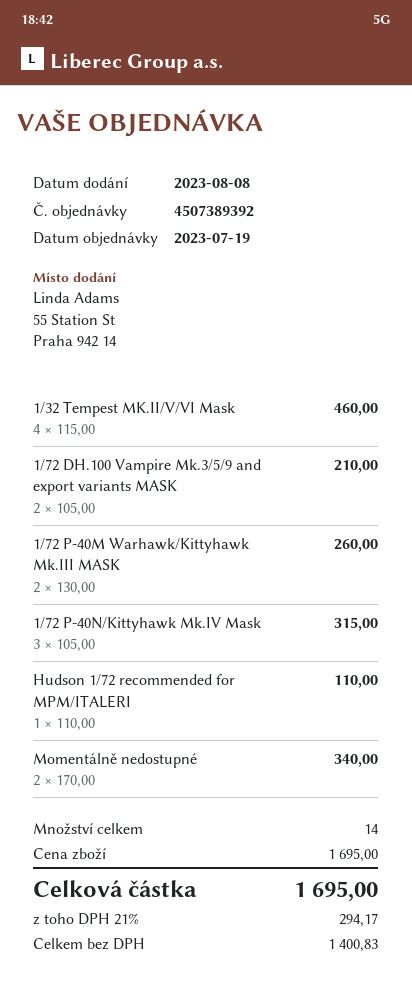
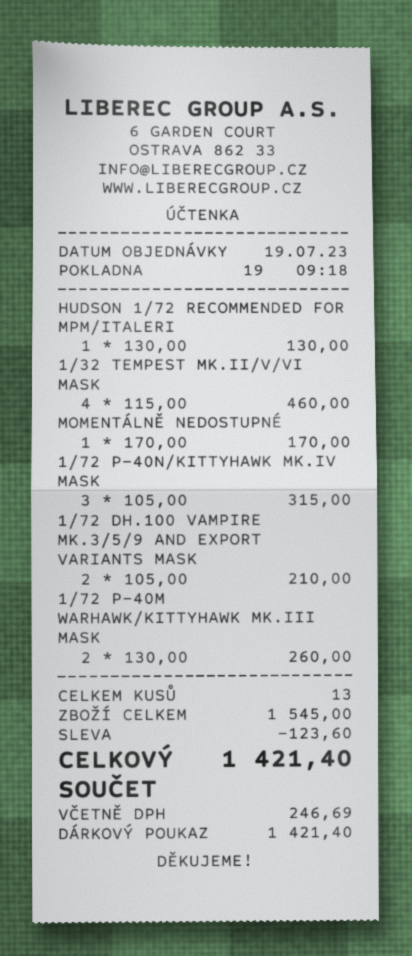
Hudson 1/72 recommended for MPM/ITALERI: 1 x 110.00 = 110.00 -> 1 x 130.00 = 130.00
Momentálně nedostupné: 2 x 170.00 = 340.00 -> 1 x 170.00 = 170.00
total quantity: 14 -> 13
subtotal: 1695.00 -> 1545.00
discount: none -> 123.60
tax: 294.17 -> 246.69
total: 1695.00 -> 1421.40

